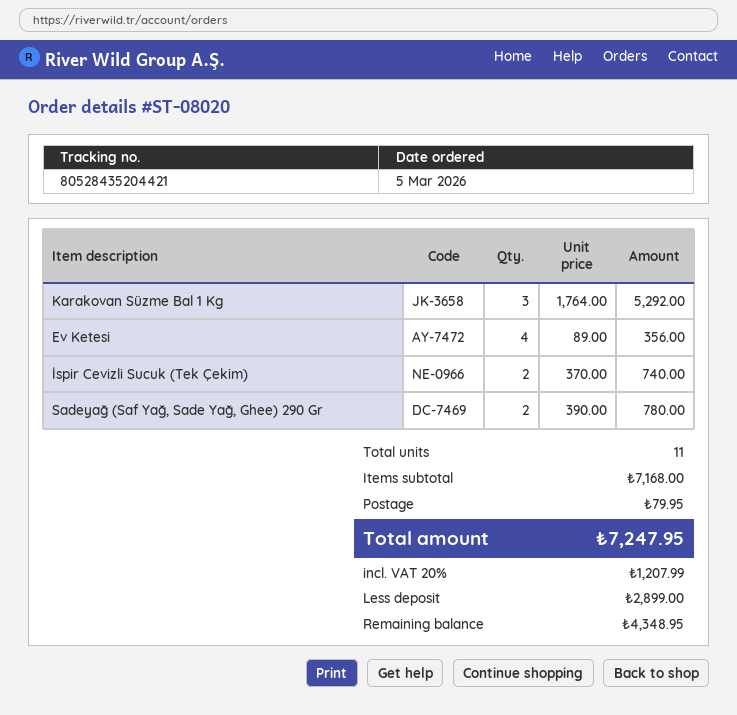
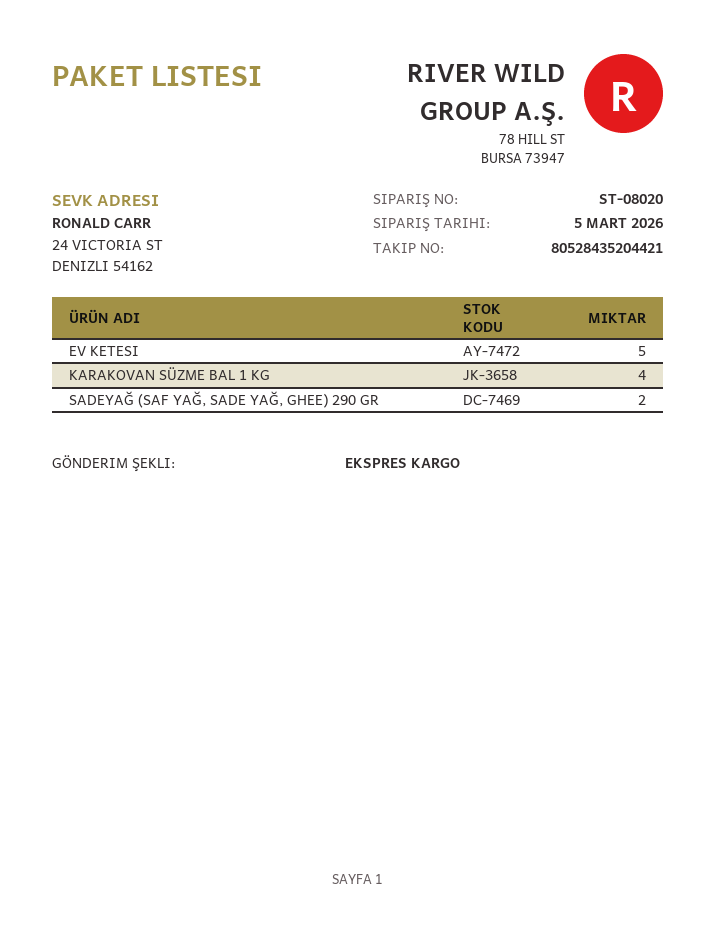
Karakovan Süzme Bal 1 Kg: 3 -> 4
Ev Ketesi: 4 -> 5
İspir Cevizli Sucuk (Tek Çekim): 2 -> none

